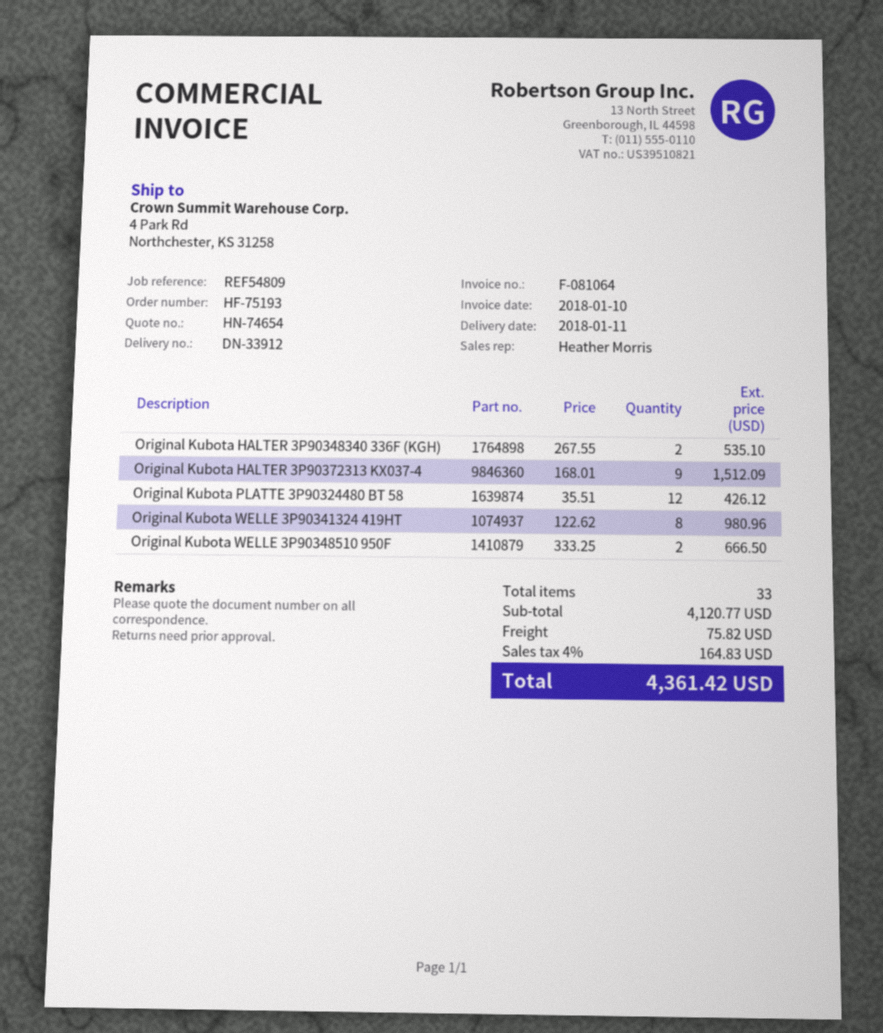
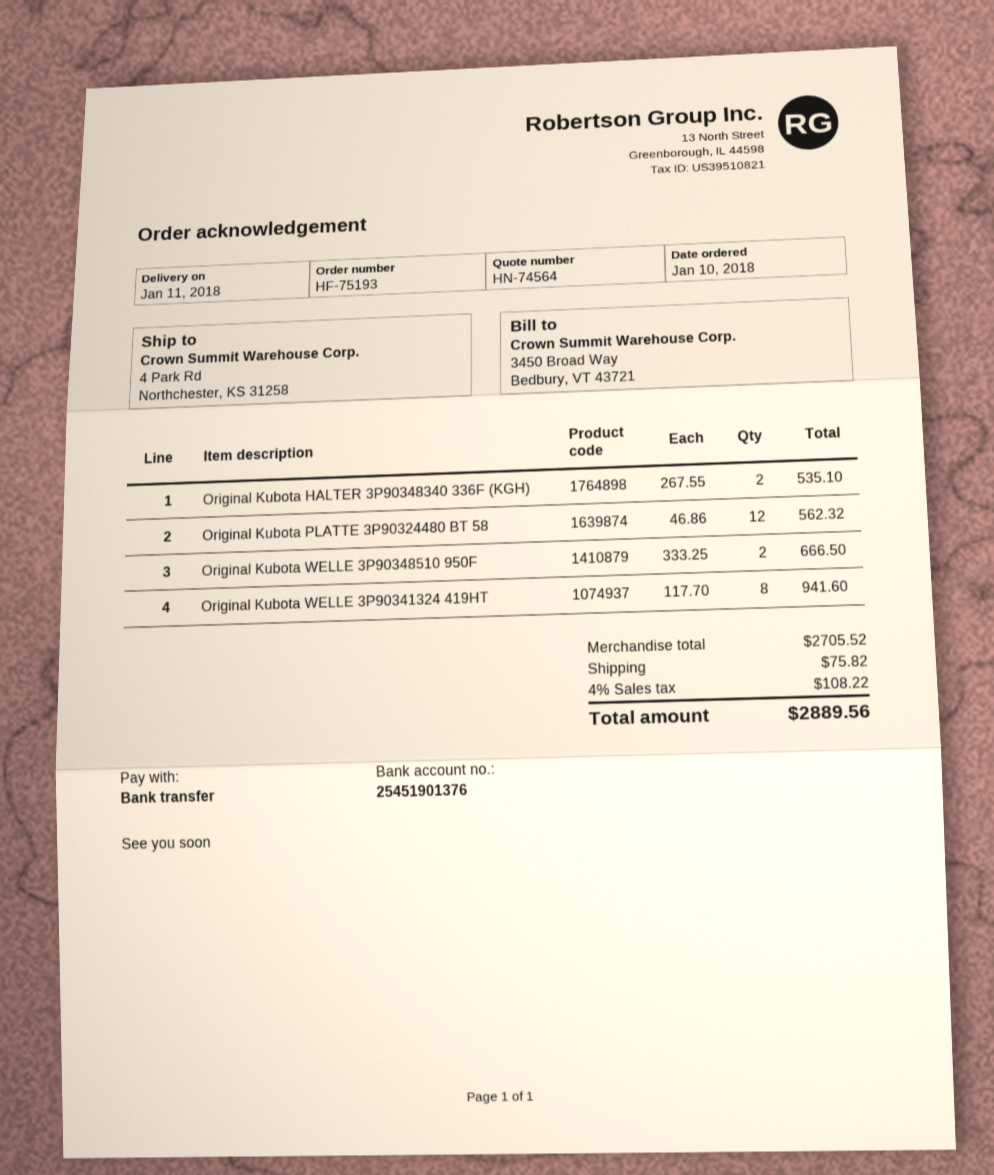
quote number: HN-74654 -> HN-74564
Original Kubota HALTER 3P90372313 KX037-4: 9 x 168.01 = 1512.09 -> none
Original Kubota PLATTE 3P90324480 BT 58: 12 x 35.51 = 426.12 -> 12 x 46.86 = 562.32
Original Kubota WELLE 3P90341324 419HT: 8 x 122.62 = 980.96 -> 8 x 117.70 = 941.60
subtotal: 4120.77 -> 2705.52
tax: 4% = 164.83 -> 4% = 108.22
total: 4361.42 -> 2889.56

